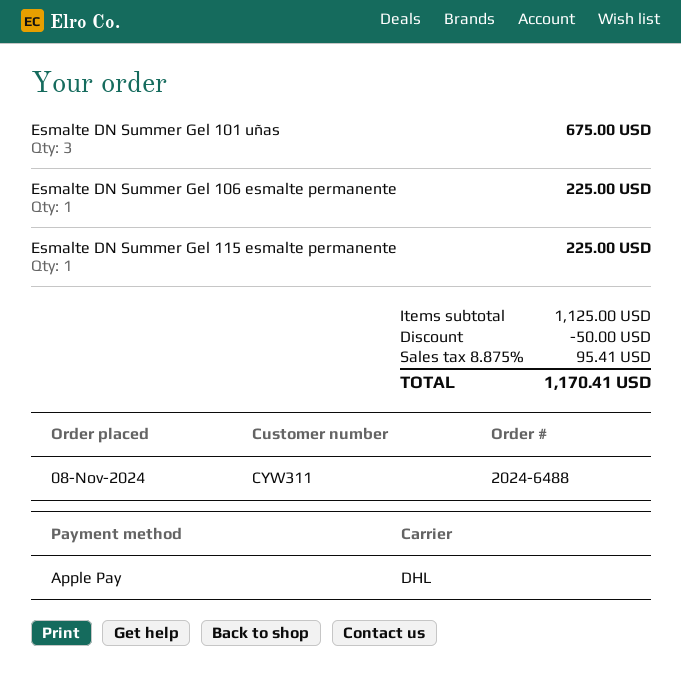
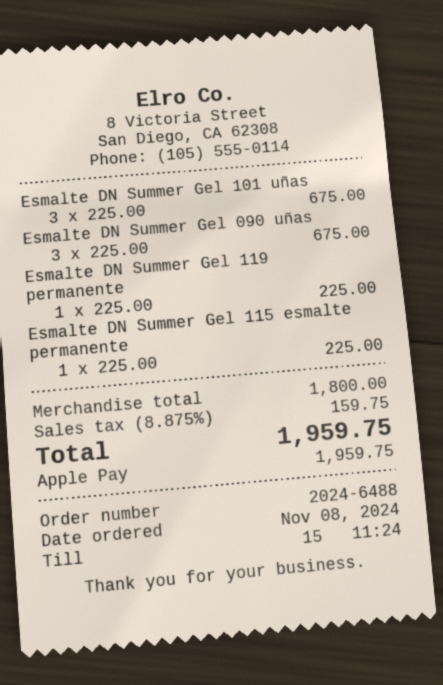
Esmalte DN Summer Gel 106 esmalte permanente: 1 for 225.00 -> none
Esmalte DN Summer Gel 090 uñas: none -> 3 for 675.00
Esmalte DN Summer Gel 119 permanente: none -> 1 for 225.00
subtotal: 1125.00 -> 1800.00
discount: 50.00 -> none
tax: 8.875% = 95.41 -> 8.875% = 159.75
total: 1170.41 -> 1959.75

